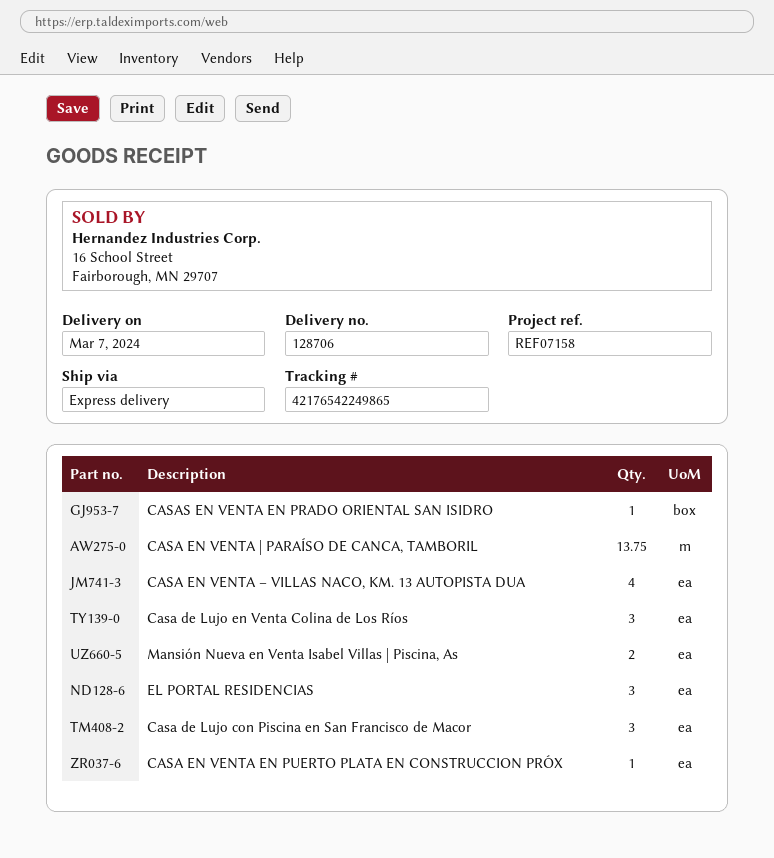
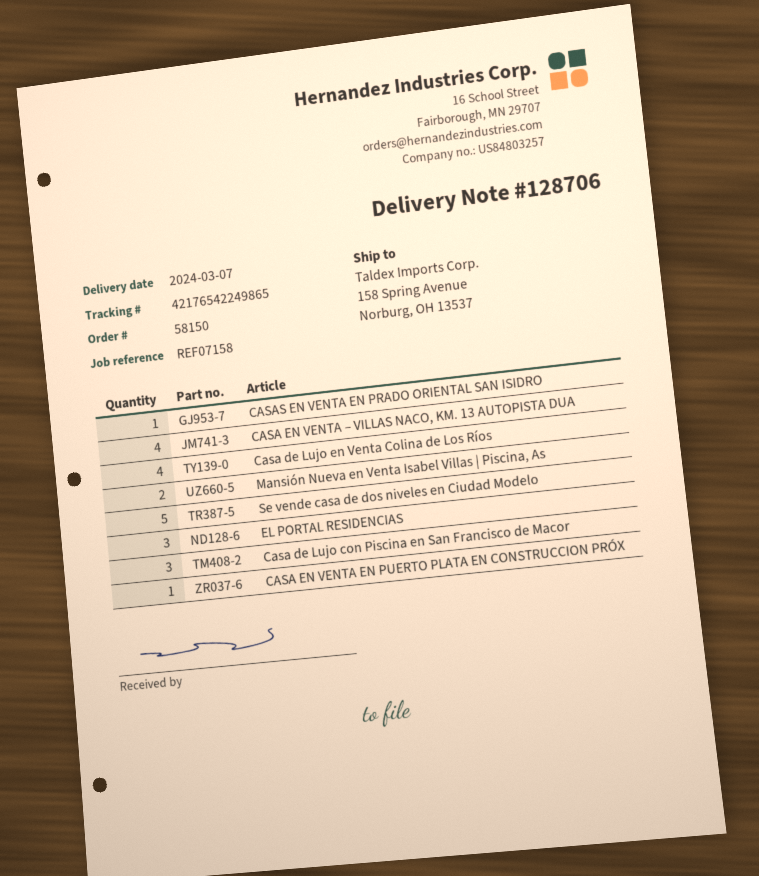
CASA EN VENTA | PARAÍSO DE CANCA, TAMBORIL: 13.75 -> none
Casa de Lujo en Venta Colina de Los Ríos: 3 -> 4
Se vende casa de dos niveles en Ciudad Modelo: none -> 5

